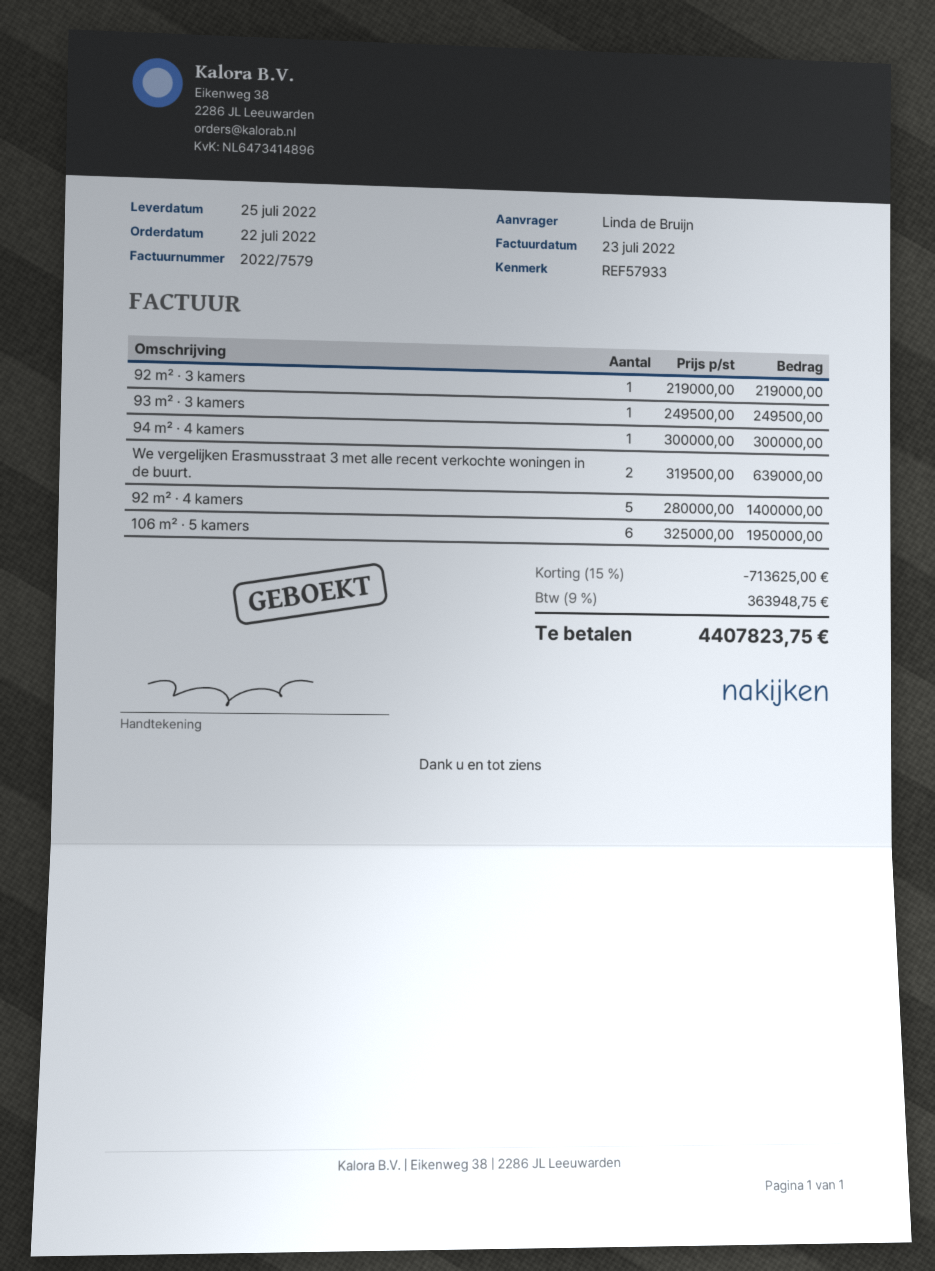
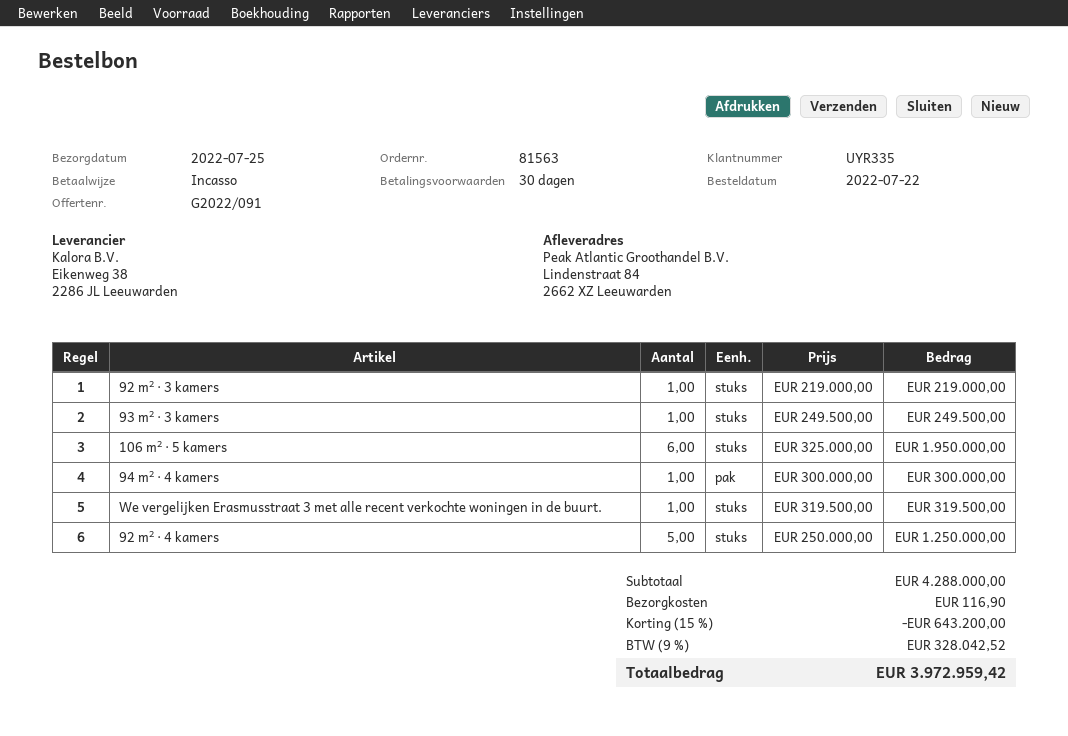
We vergelijken Erasmusstraat 3 met alle recent verkochte woningen in de buurt.: 2 x 319500.00 = 639000.00 -> 1 x 319500.00 = 319500.00
92 m² · 4 kamers: 5 x 280000.00 = 1400000.00 -> 5 x 250000.00 = 1250000.00
discount: 15% = 713625.00 -> 15% = 643200.00
shipping: none -> 116.90
tax: 9% = 363948.75 -> 9% = 328042.52
total: 4407823.75 -> 3972959.42

